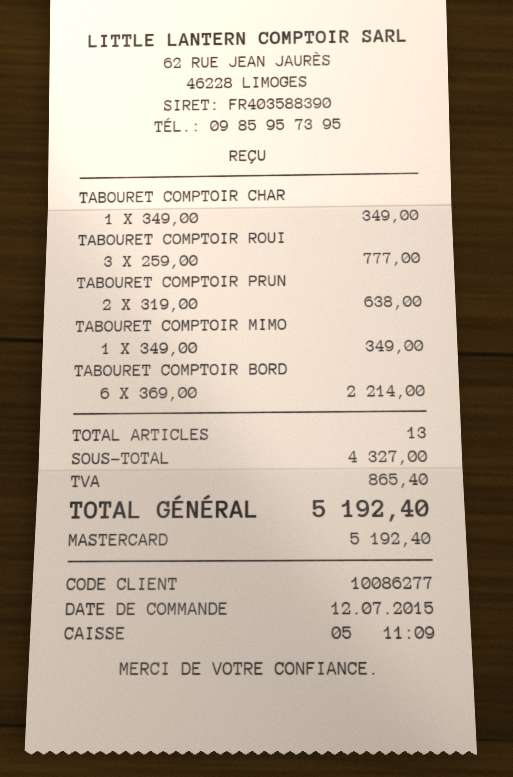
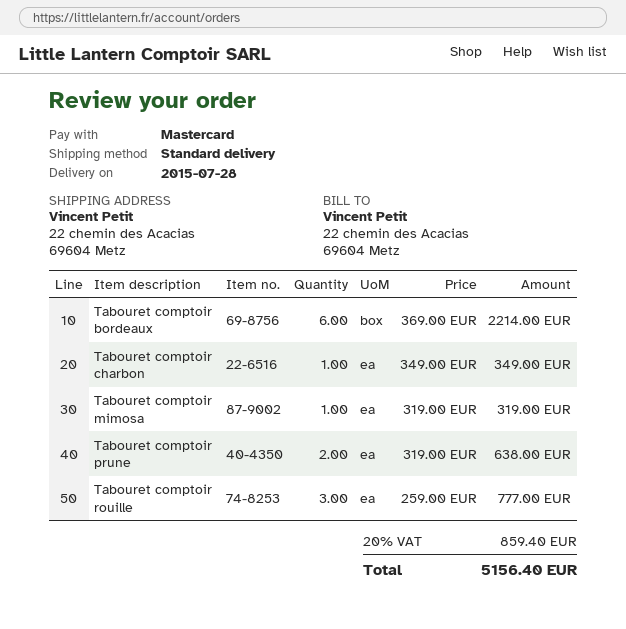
TABOURET COMPTOIR MIMO: 1 x 349.00 = 349.00 -> 1 x 319.00 = 319.00
tax: 865.40 -> 859.40
total: 5192.40 -> 5156.40

